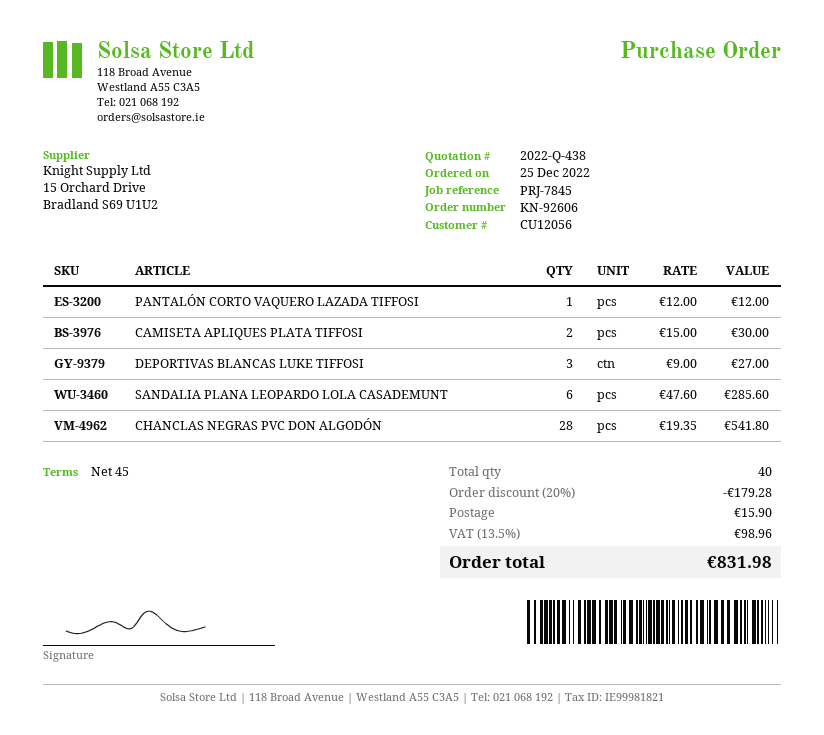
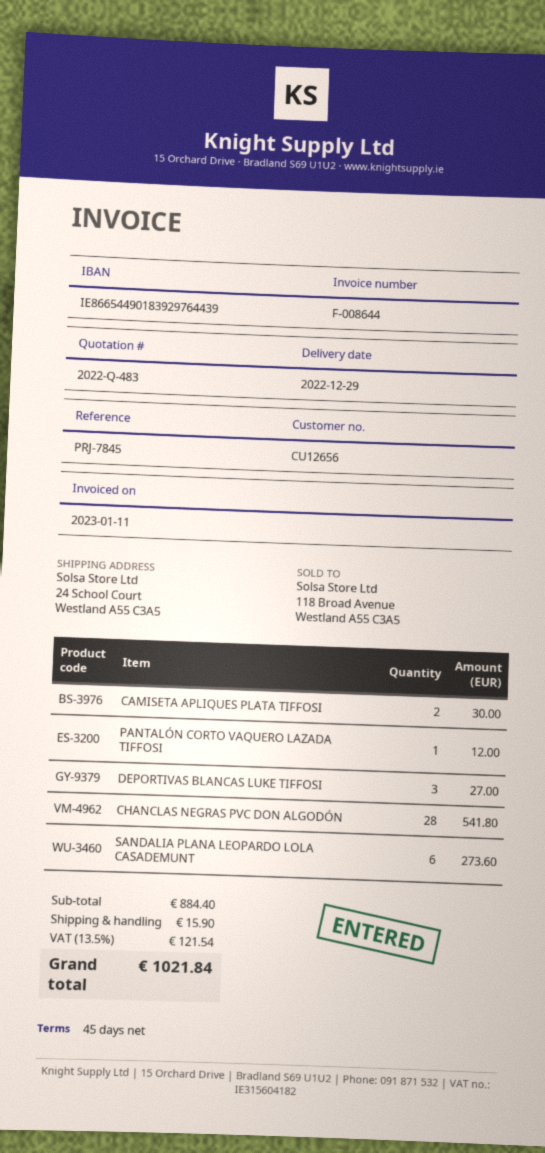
quote number: 2022-Q-438 -> 2022-Q-483
customer number: CU12056 -> CU12656
SANDALIA PLANA LEOPARDO LOLA CASADEMUNT: 6 for 285.60 -> 6 for 273.60
discount: 20% = 179.28 -> none
tax: 13.5% = 98.96 -> 13.5% = 121.54
total: 831.98 -> 1021.84

